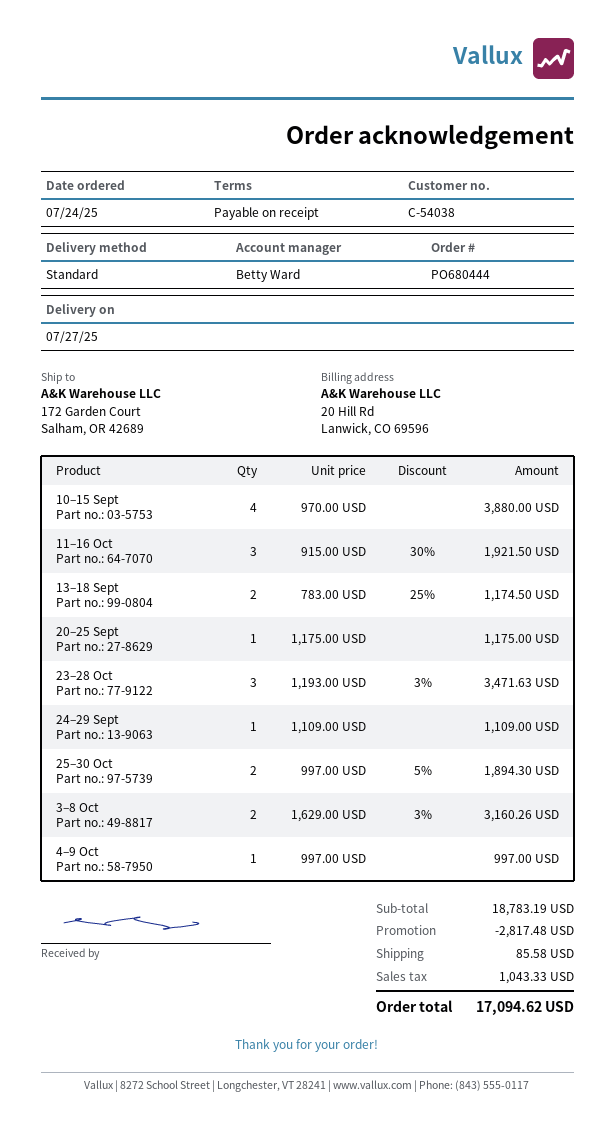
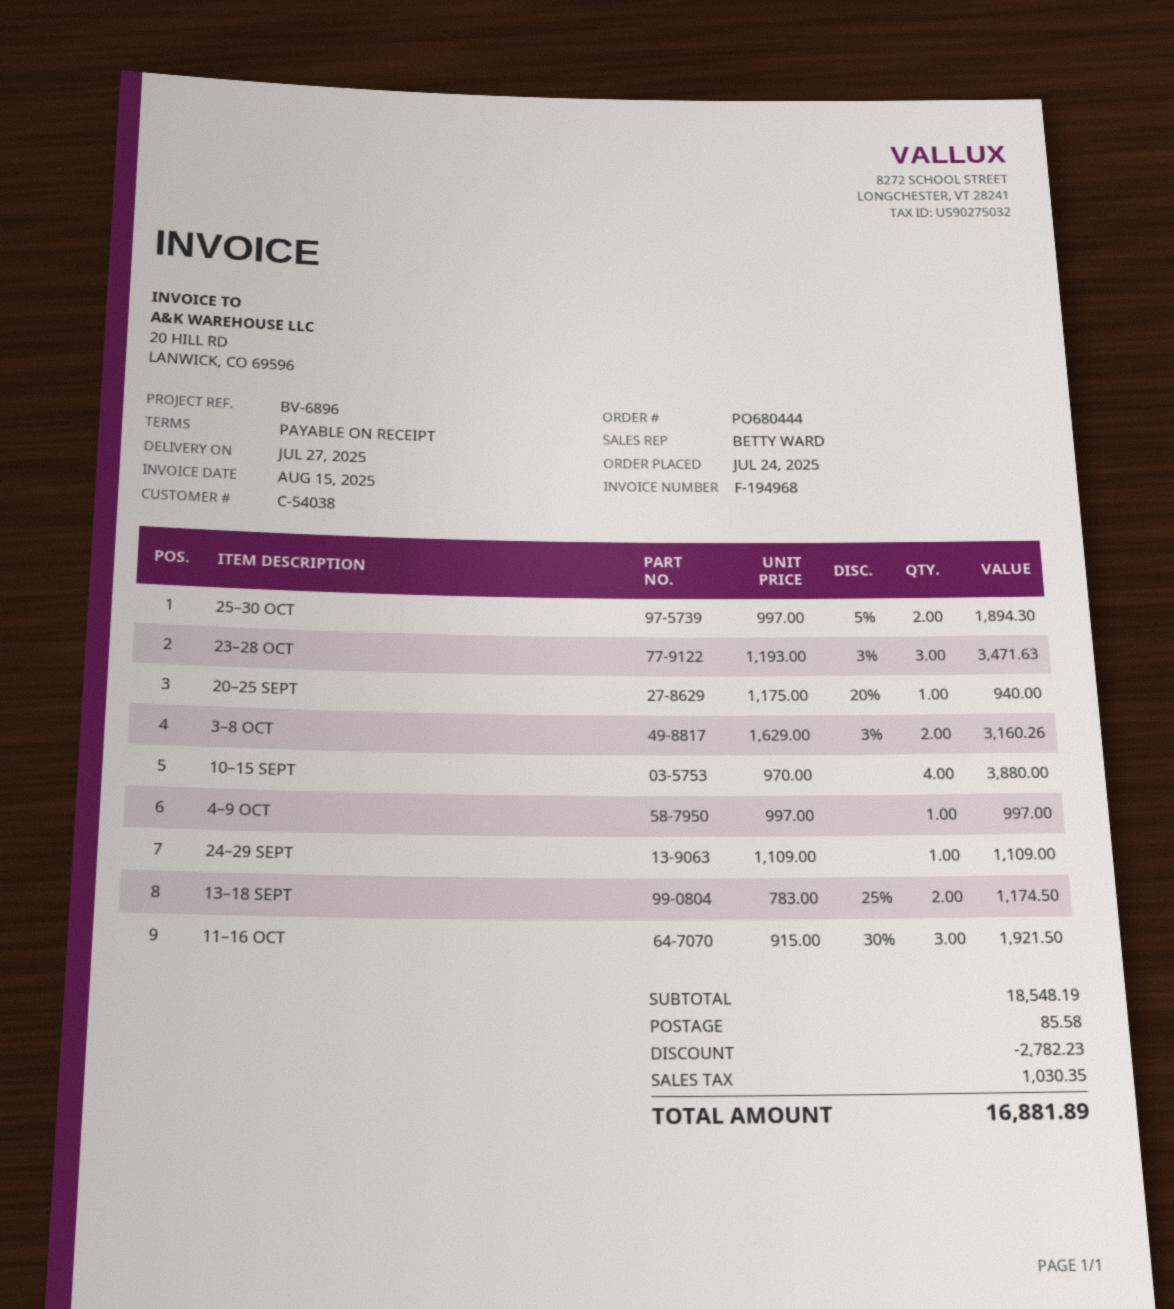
20–25 Sept: 1 x 1175.00 = 1175.00 -> 1 x 1175.00 - 20% = 940.00
subtotal: 18783.19 -> 18548.19
discount: 2817.48 -> 2782.23
tax: 1043.33 -> 1030.35
total: 17094.62 -> 16881.89

